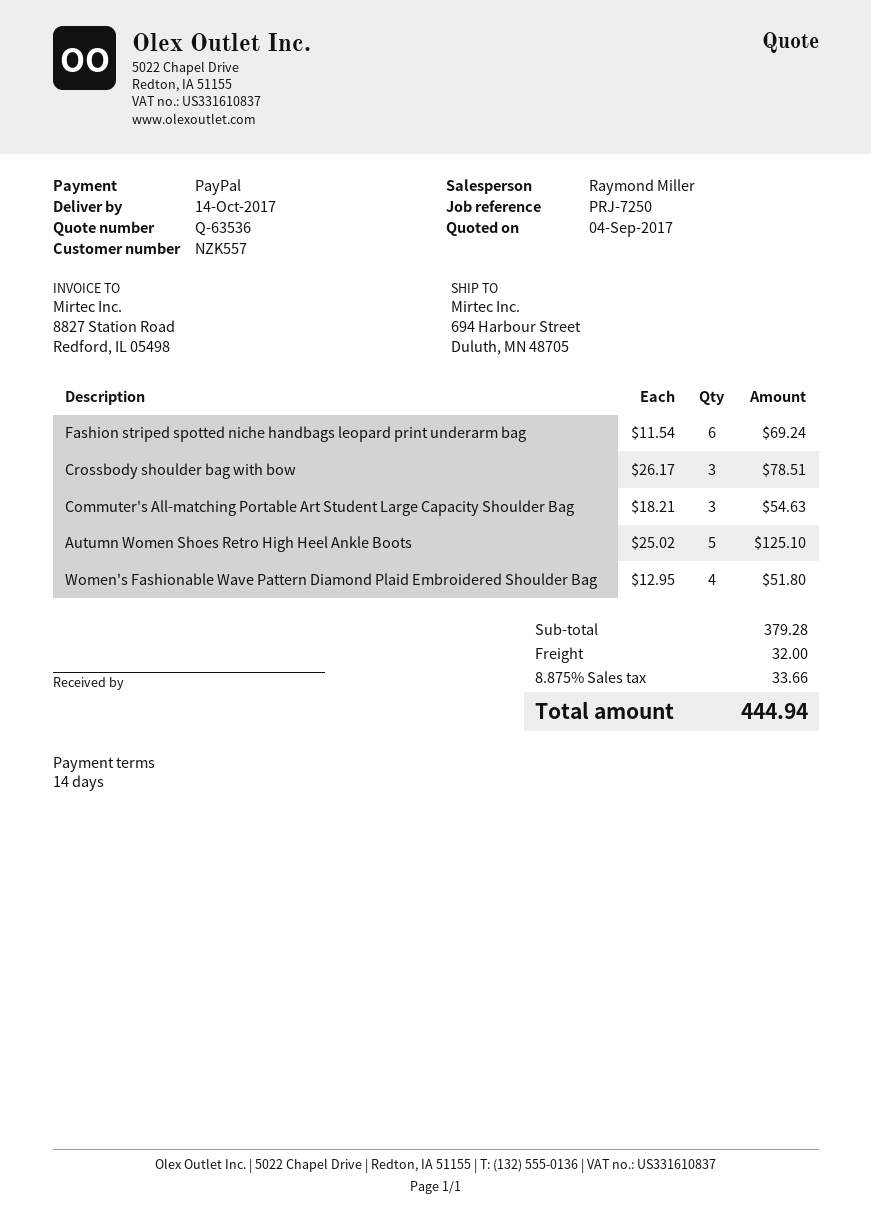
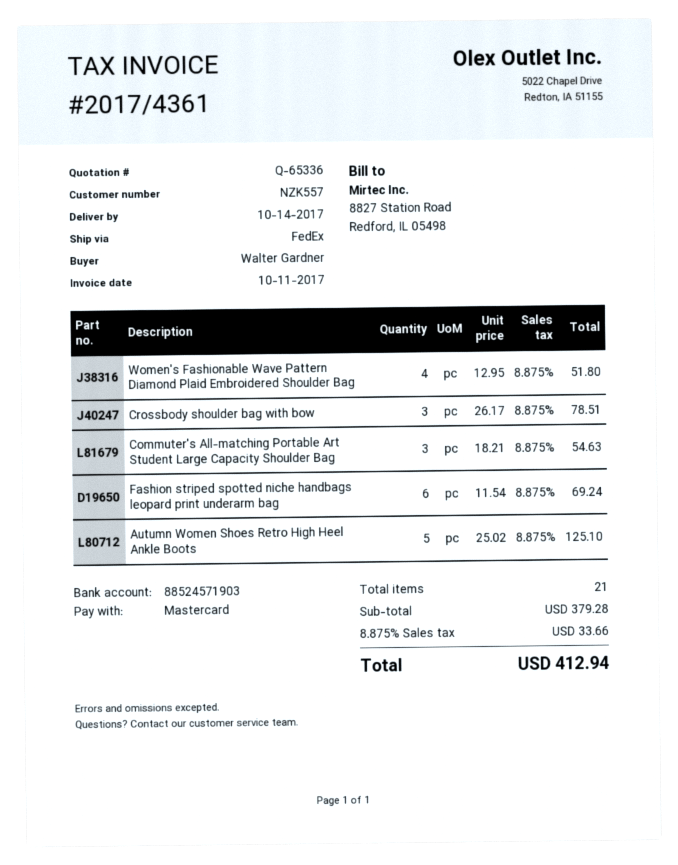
quote number: Q-63536 -> Q-65336
payment method: PayPal -> Mastercard
shipping: 32.00 -> none
total: 444.94 -> 412.94

